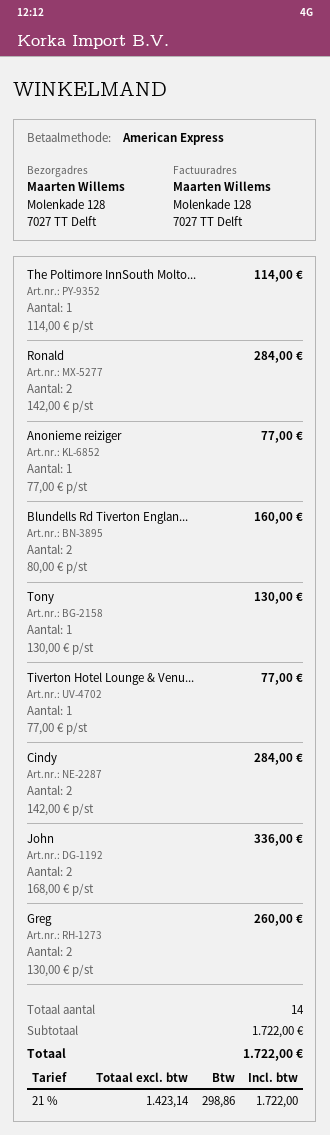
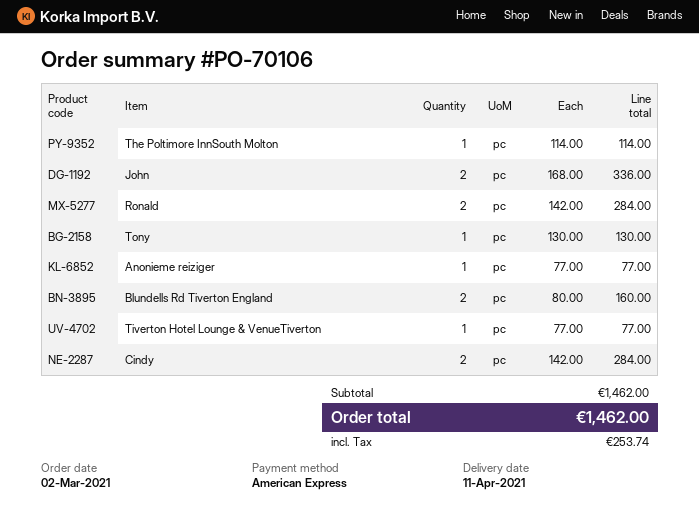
Greg: 2 x 130.00 = 260.00 -> none
subtotal: 1722.00 -> 1462.00
tax: 298.86 -> 253.74
total: 1722.00 -> 1462.00

